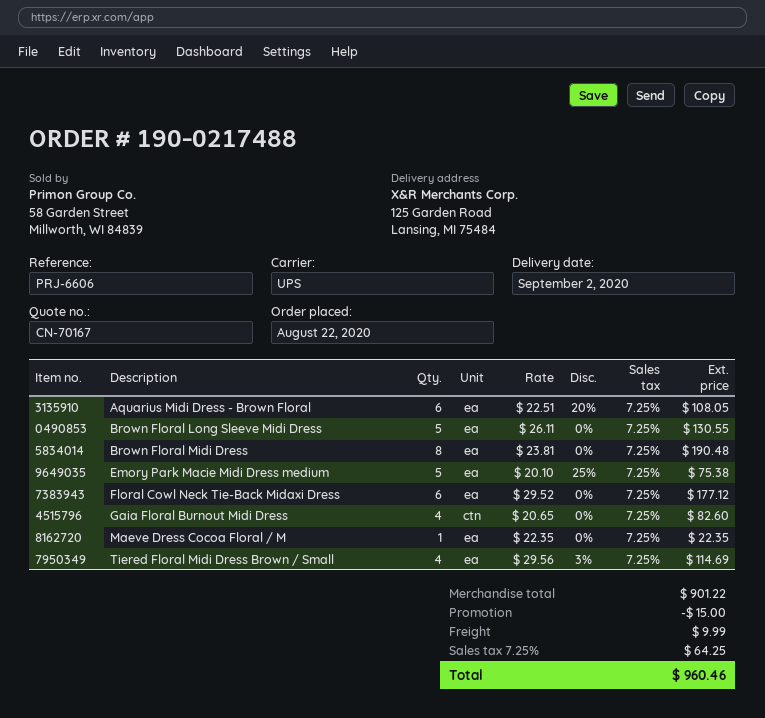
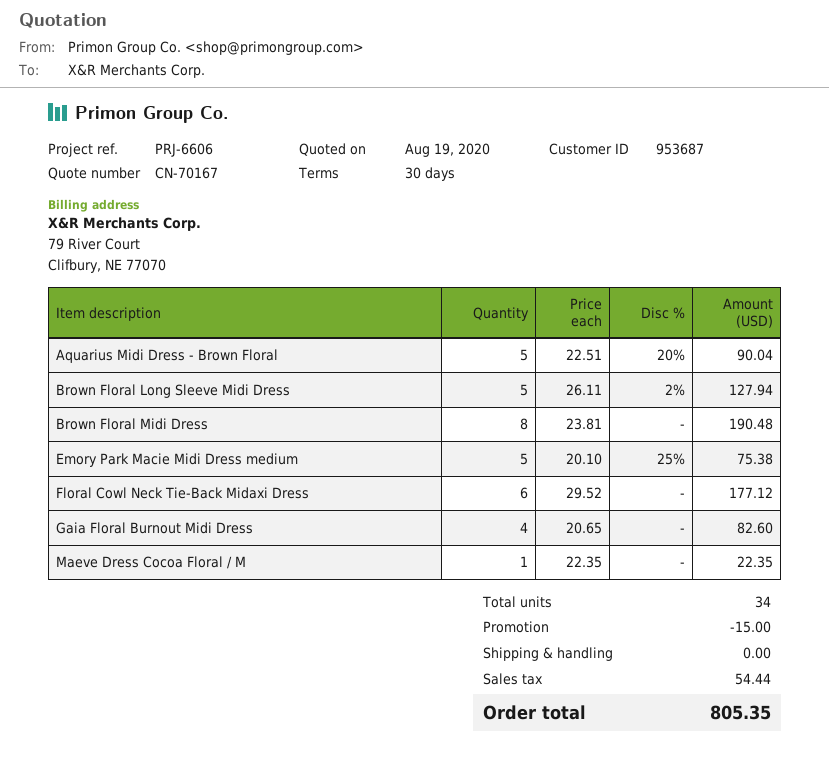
Aquarius Midi Dress - Brown Floral: 6 x 22.51 - 20% = 108.05 -> 5 x 22.51 - 20% = 90.04
Brown Floral Long Sleeve Midi Dress: 5 x 26.11 = 130.55 -> 5 x 26.11 - 2% = 127.94
Tiered Floral Midi Dress Brown / Small: 4 x 29.56 - 3% = 114.69 -> none
shipping: 9.99 -> 0.00
tax: 64.25 -> 54.44
total: 960.46 -> 805.35

